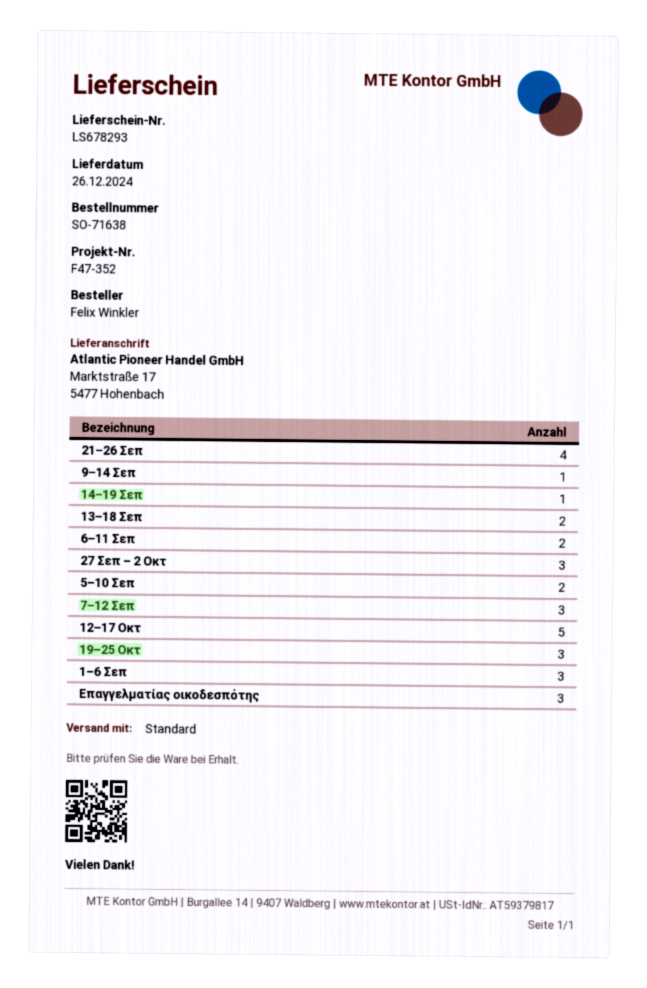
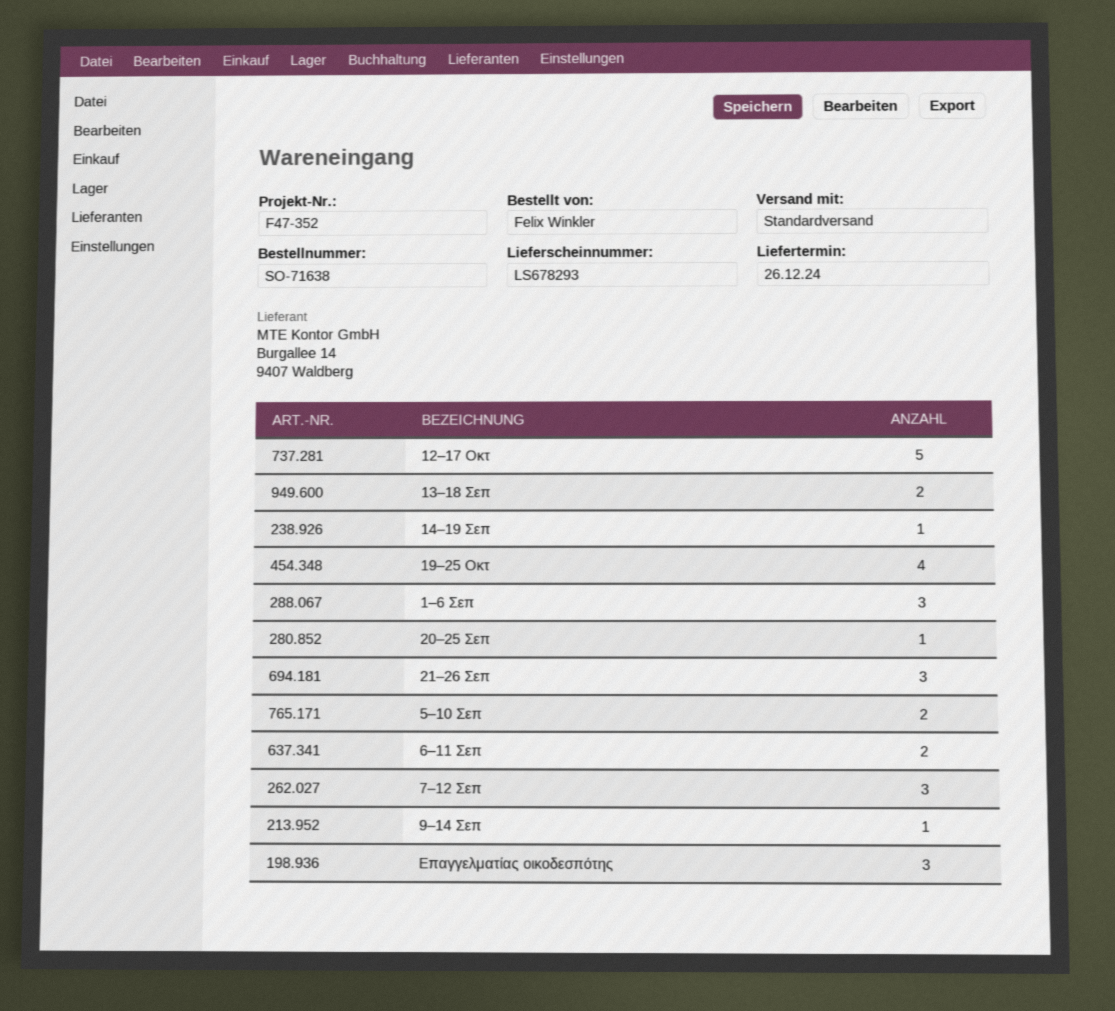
21–26 Σεπ: 4 -> 3
27 Σεπ – 2 Οκτ: 3 -> none
19–25 Οκτ: 3 -> 4
20–25 Σεπ: none -> 1

